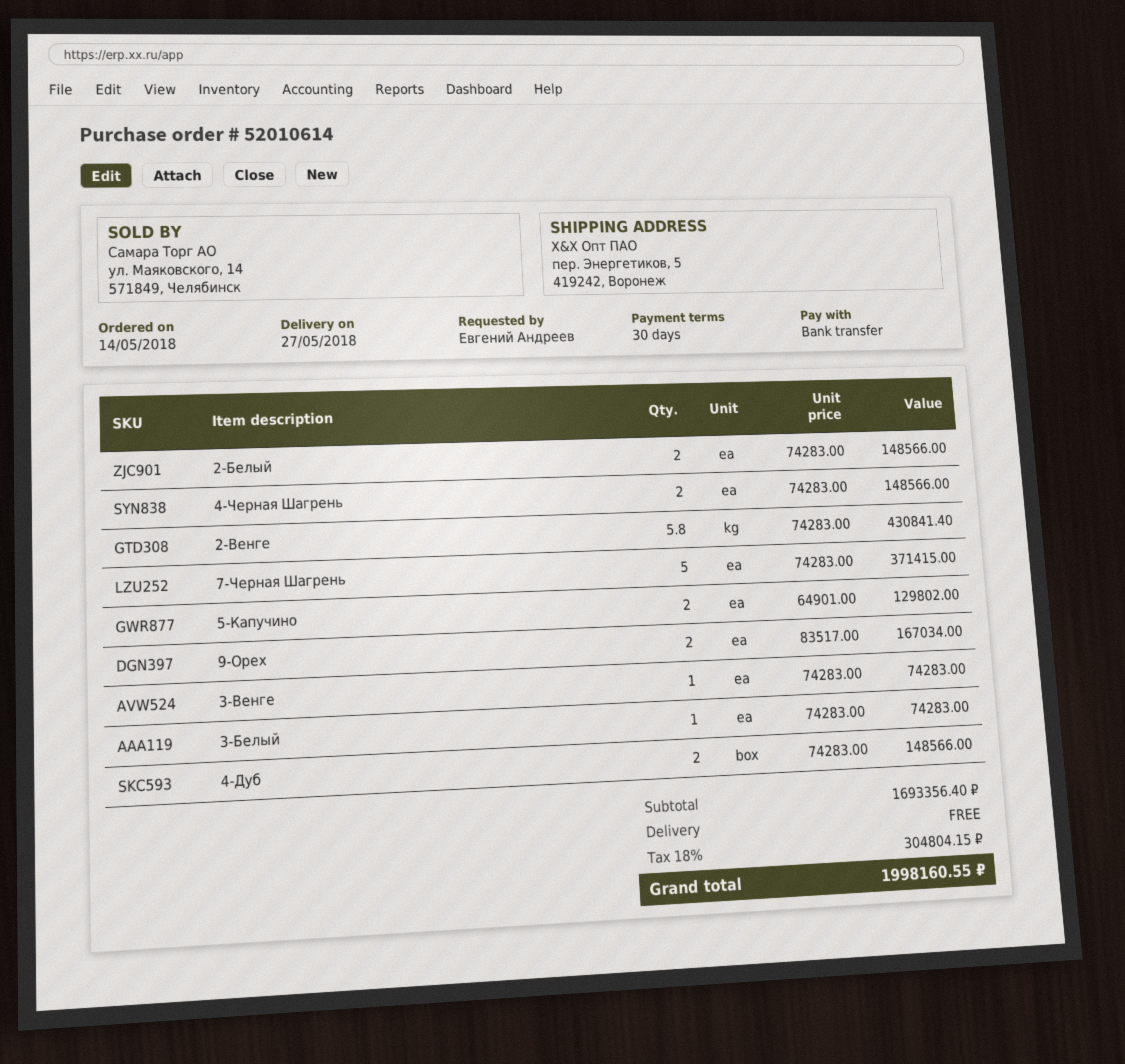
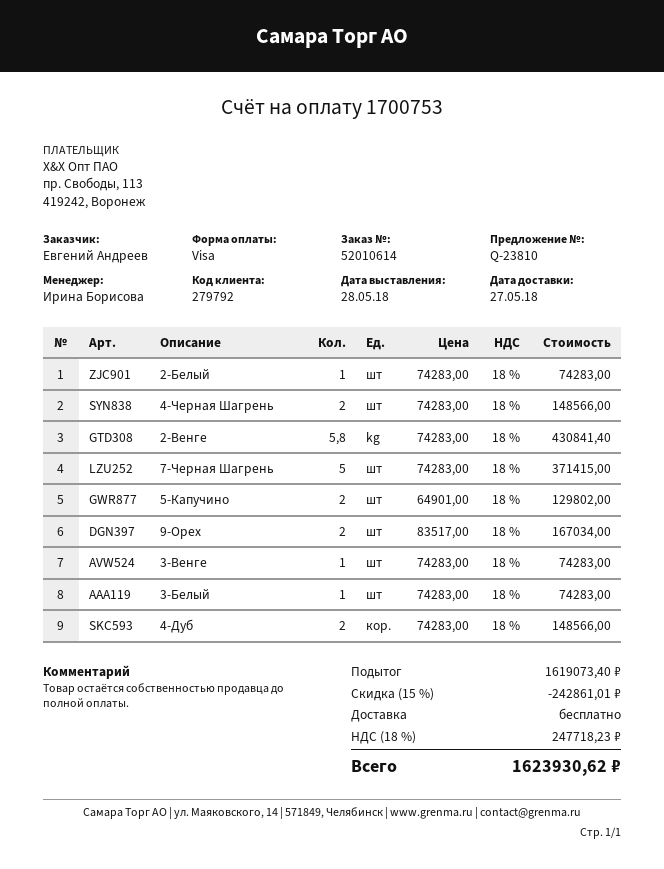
payment method: bank transfer -> Visa
2-Белый: 2 x 74283.00 = 148566.00 -> 1 x 74283.00 = 74283.00
subtotal: 1693356.40 -> 1619073.40
discount: none -> 15% = 242861.01
tax: 18% = 304804.15 -> 18% = 247718.23
total: 1998160.55 -> 1623930.62

